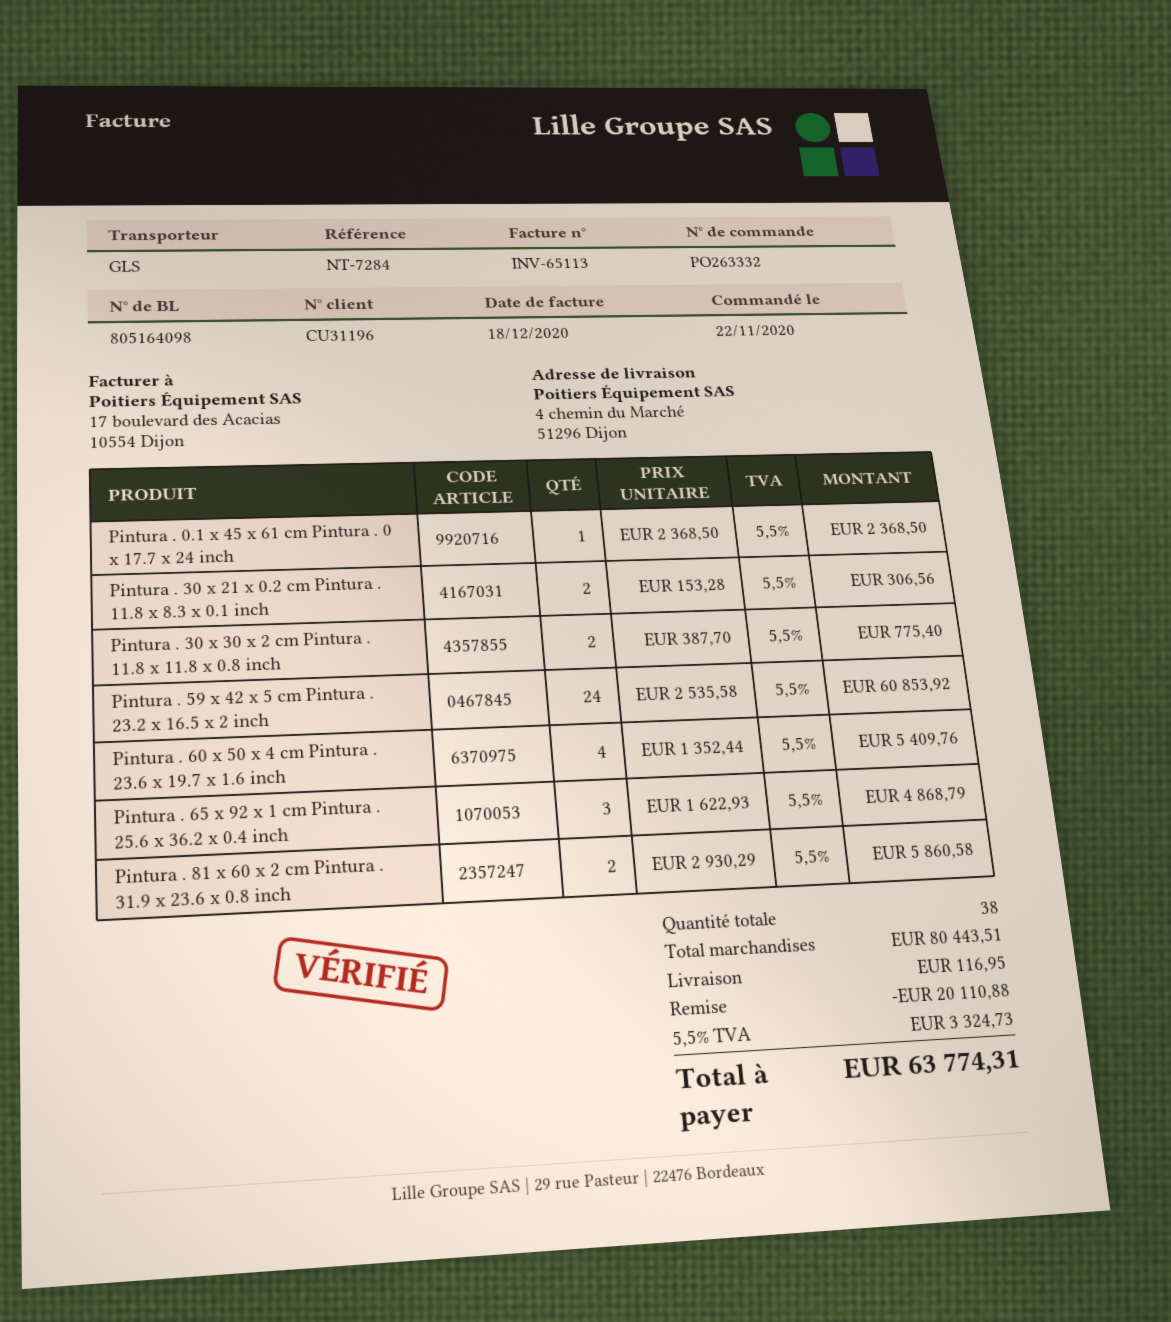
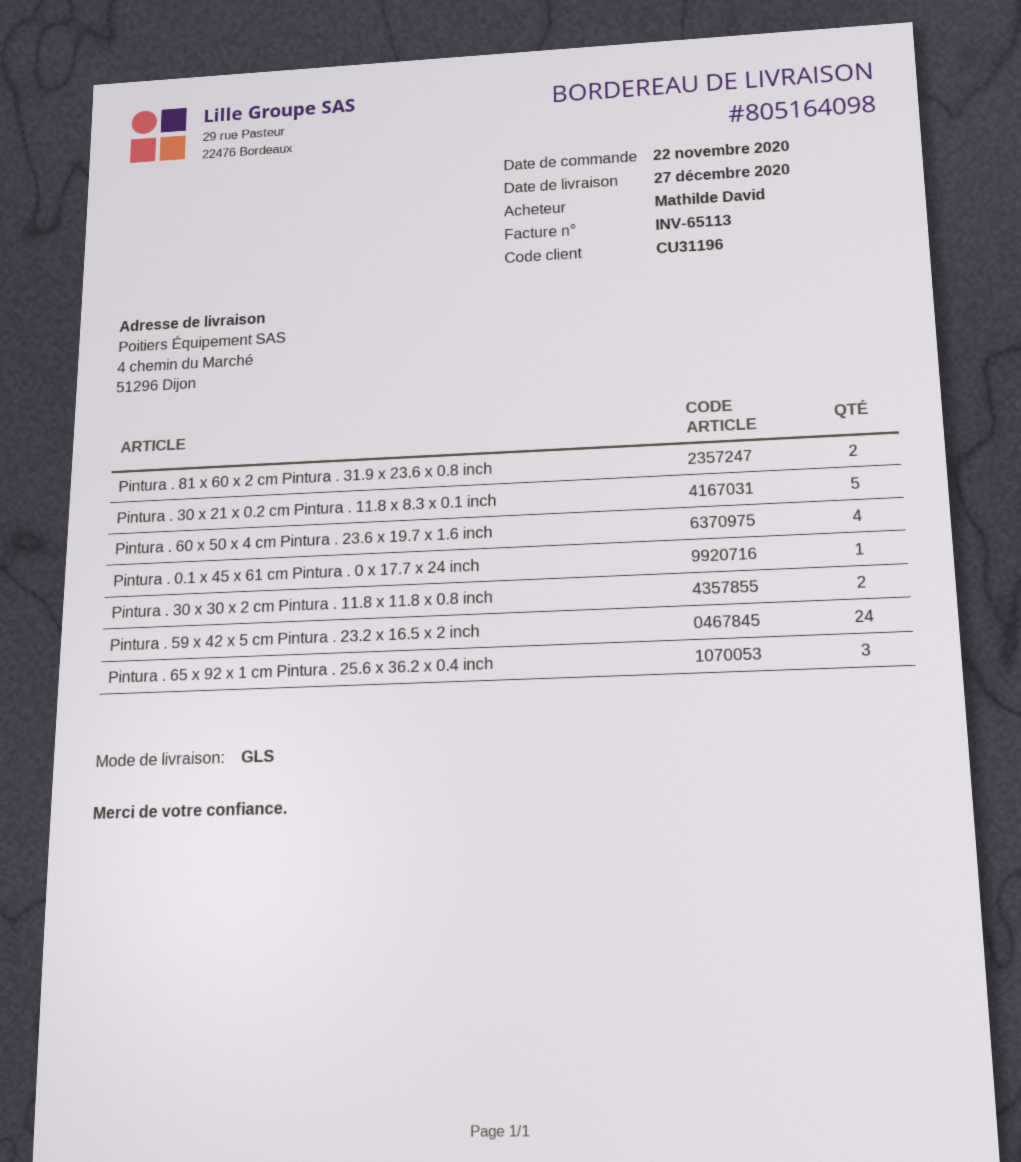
Pintura . 30 x 21 x 0.2 cm Pintura . 11.8 x 8.3 x 0.1 inch: 2 -> 5

